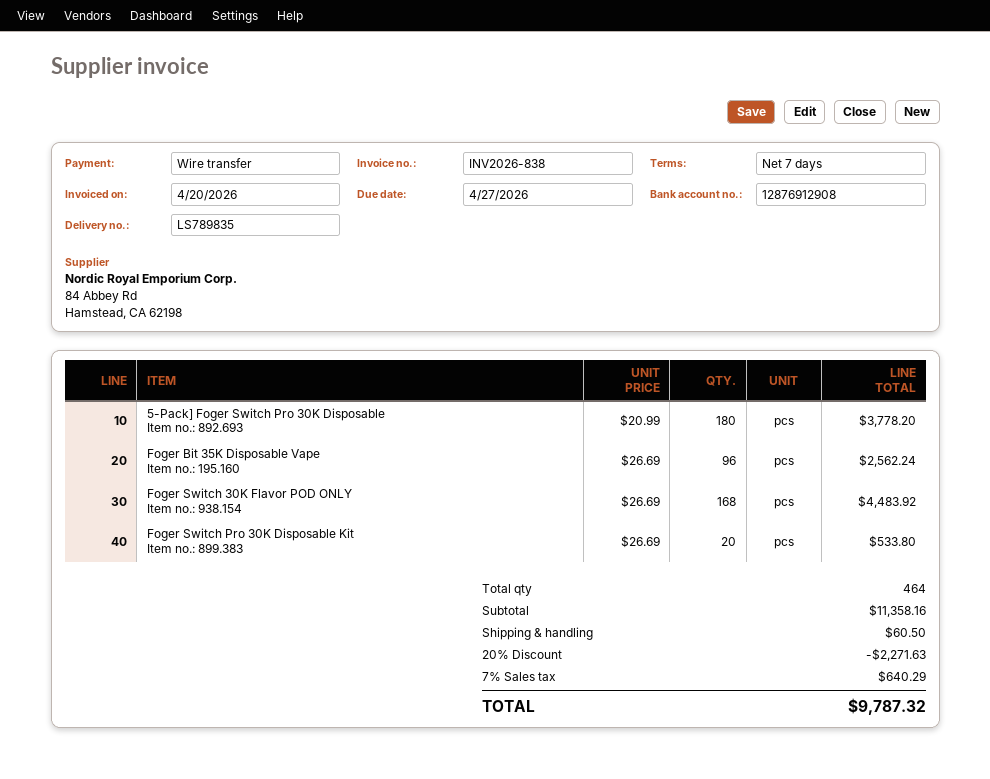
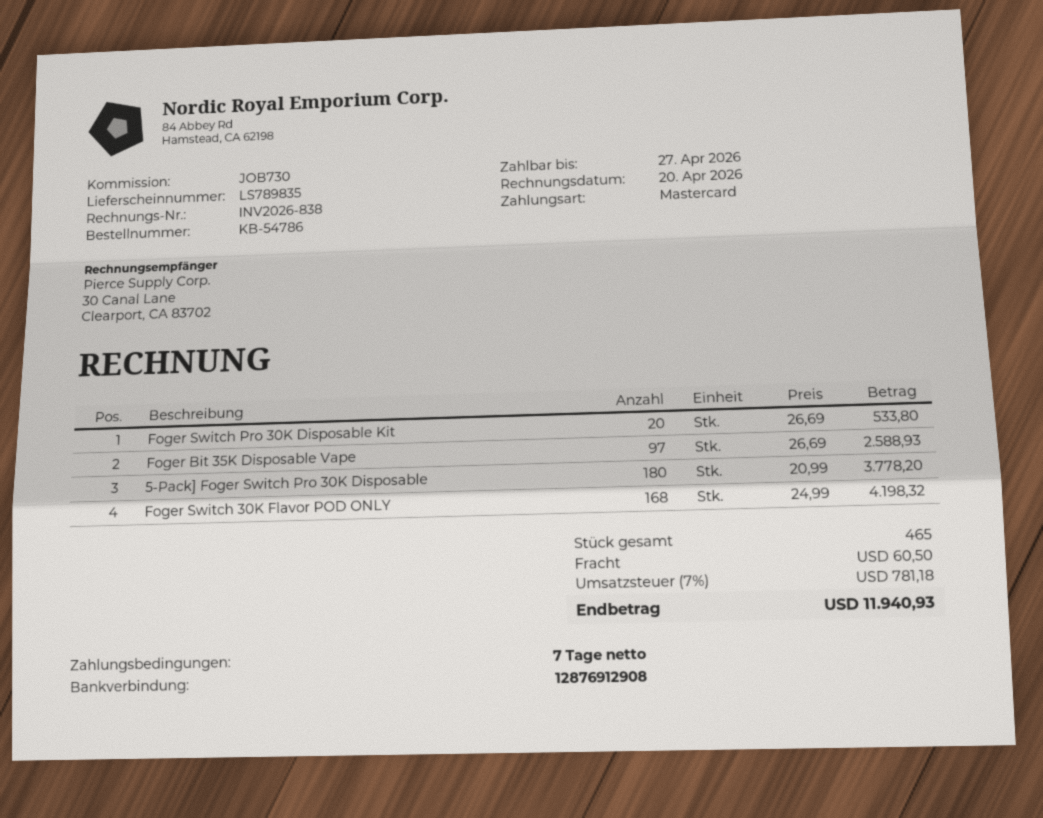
payment method: bank transfer -> Mastercard
Foger Bit 35K Disposable Vape: 96 x 26.69 = 2562.24 -> 97 x 26.69 = 2588.93
Foger Switch 30K Flavor POD ONLY: 168 x 26.69 = 4483.92 -> 168 x 24.99 = 4198.32
total quantity: 464 -> 465
discount: 20% = 2271.63 -> none
tax: 7% = 640.29 -> 7% = 781.18
total: 9787.32 -> 11940.93

